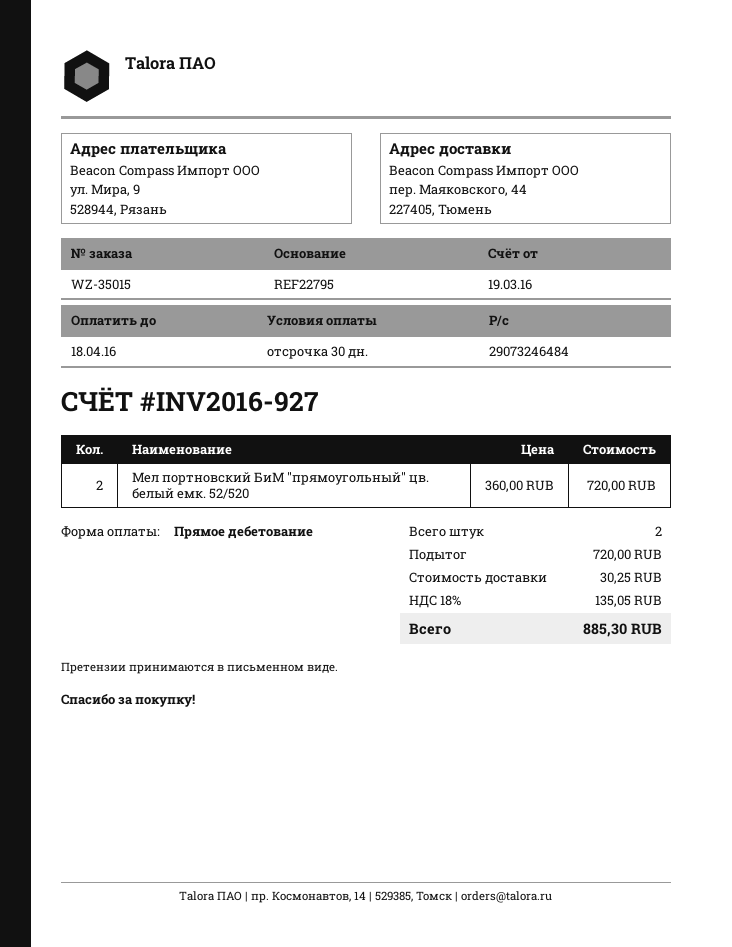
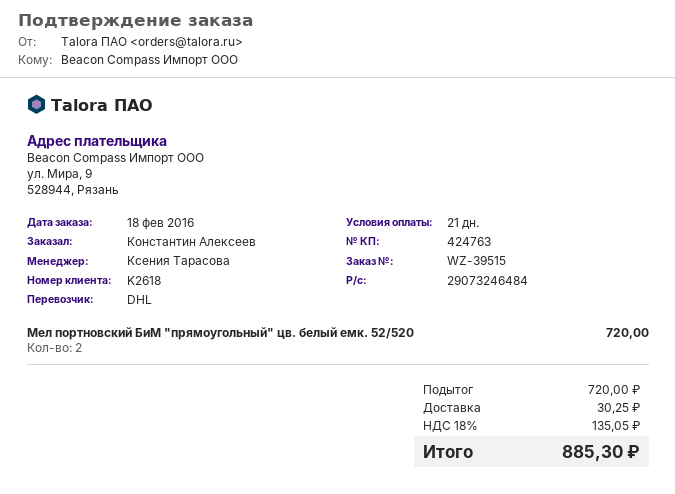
order number: WZ-35015 -> WZ-39515
payment terms: 30 days -> 21 days

